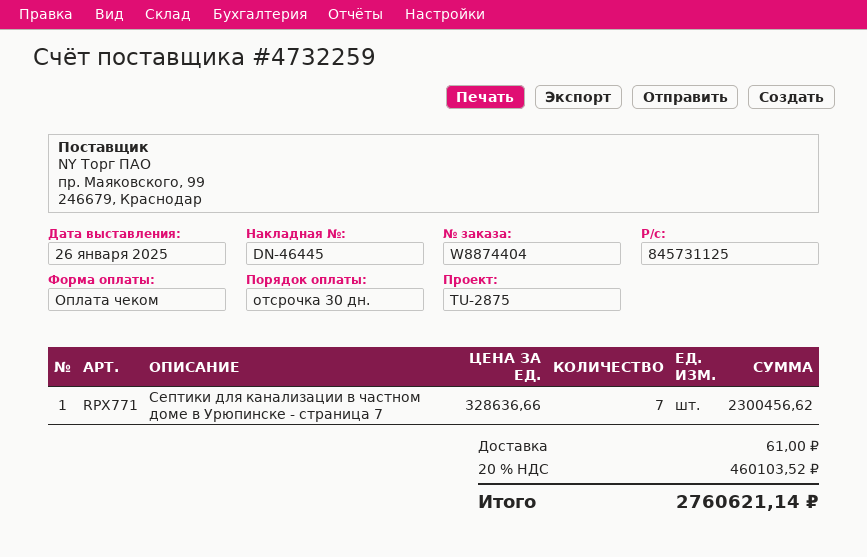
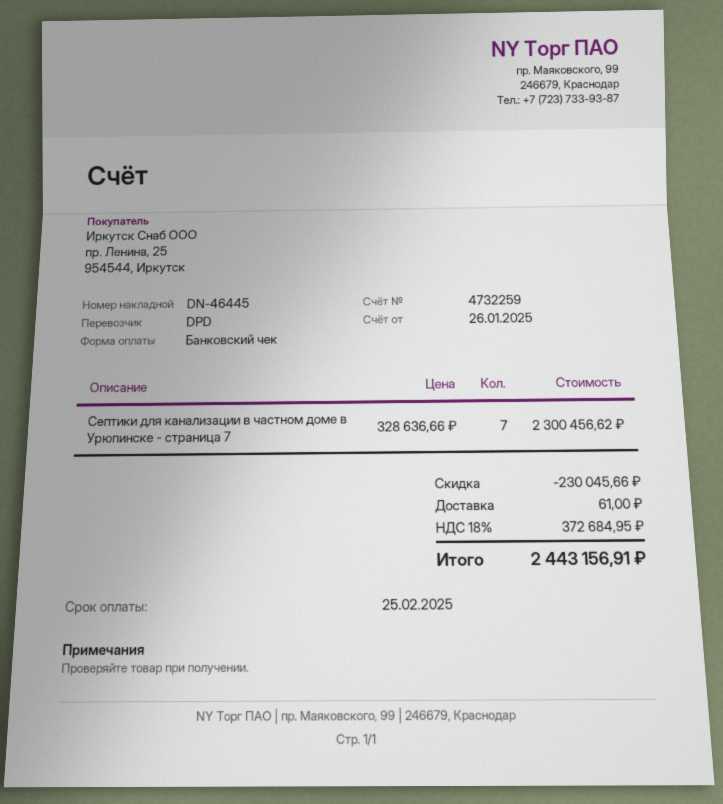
discount: none -> 230045.66
tax: 20% = 460103.52 -> 18% = 372684.95
total: 2760621.14 -> 2443156.91

